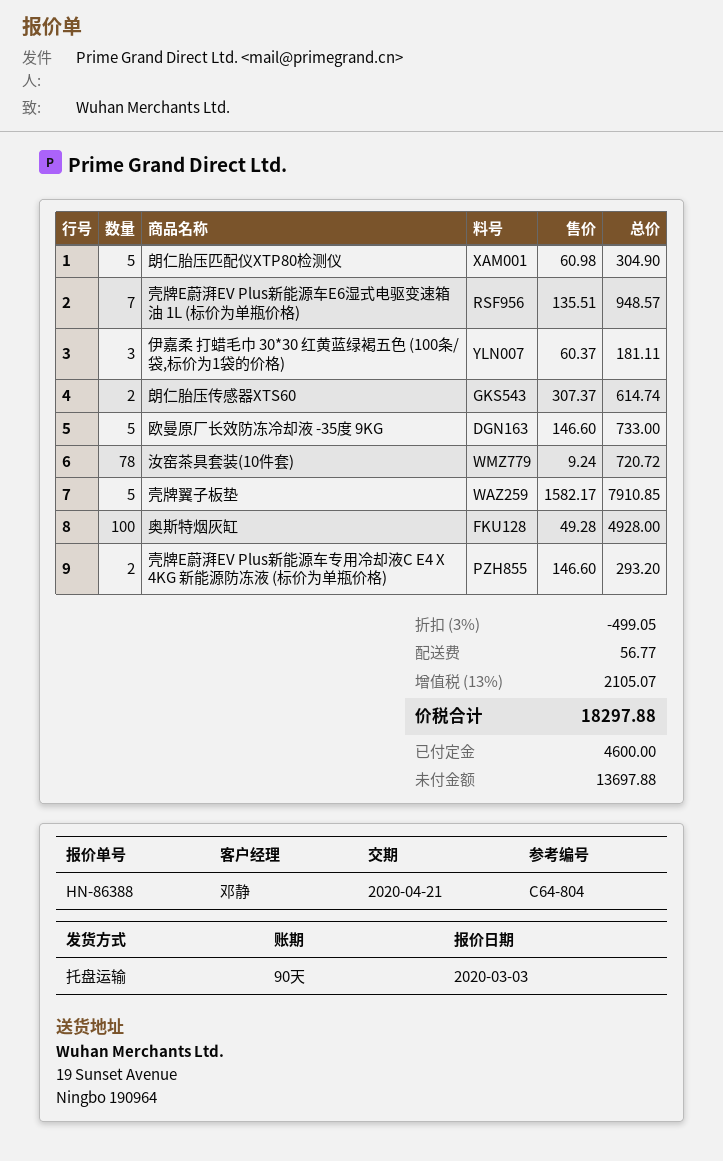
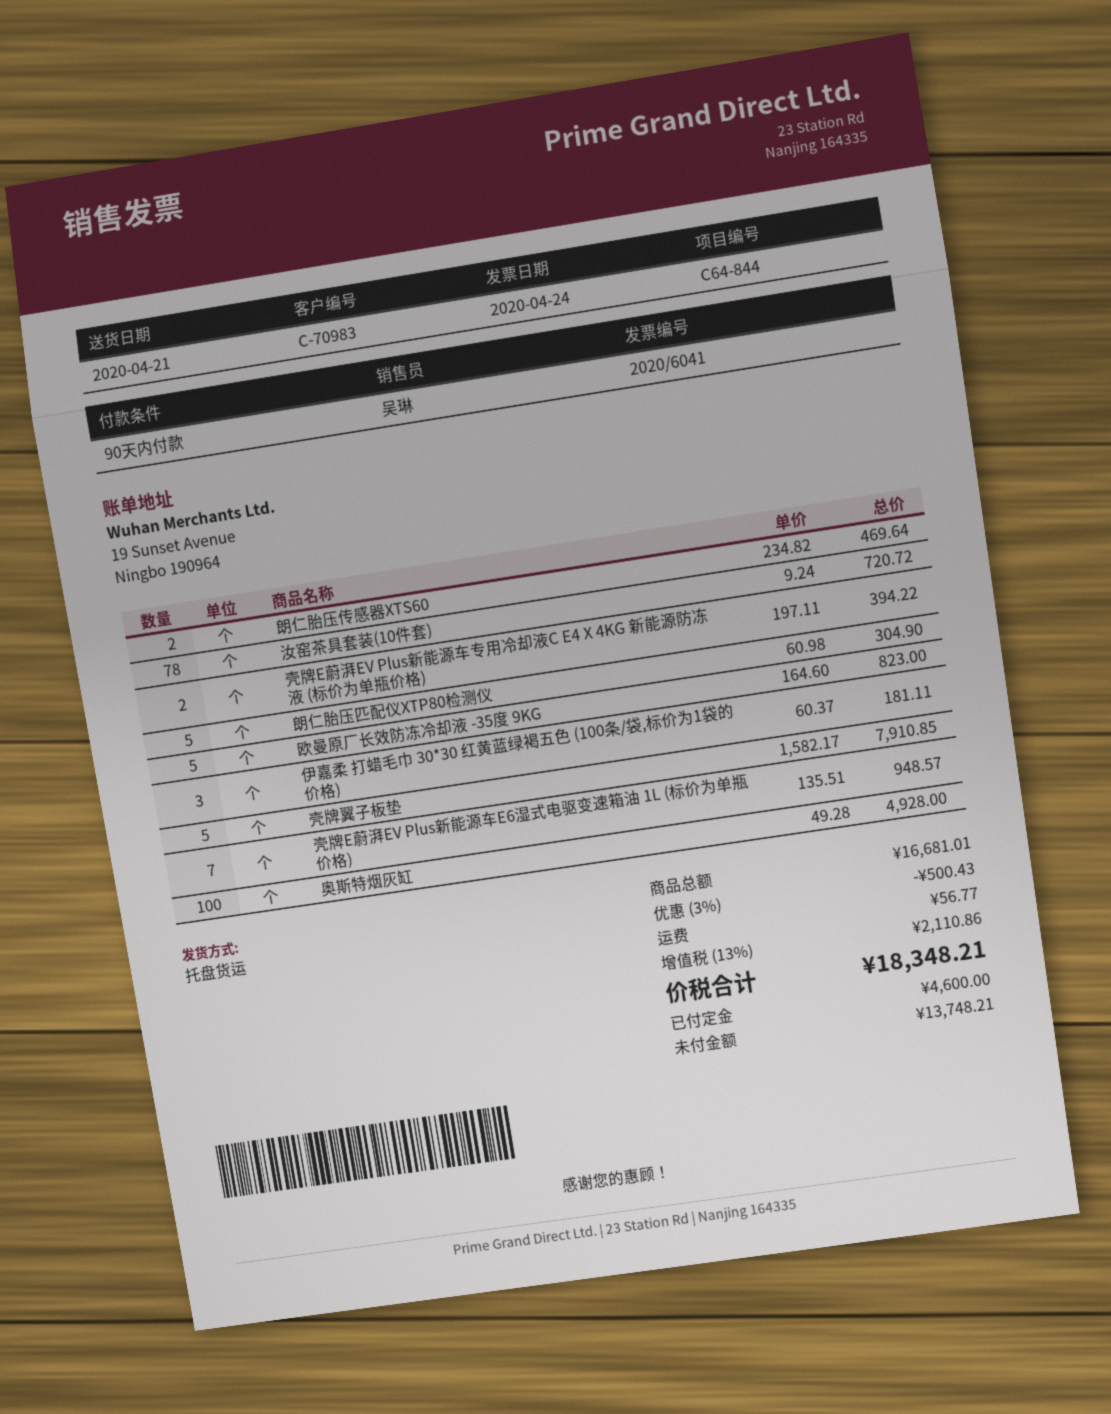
reference: C64-804 -> C64-844
sales rep: 邓静 -> 吴琳
朗仁胎压传感器XTS60: 2 x 307.37 = 614.74 -> 2 x 234.82 = 469.64
欧曼原厂长效防冻冷却液 -35度 9KG: 5 x 146.60 = 733.00 -> 5 x 164.60 = 823.00
壳牌E蔚湃EV Plus新能源车专用冷却液C E4 X 4KG 新能源防冻液 (标价为单瓶价格): 2 x 146.60 = 293.20 -> 2 x 197.11 = 394.22
discount: 3% = 499.05 -> 3% = 500.43
tax: 13% = 2105.07 -> 13% = 2110.86
total: 18297.88 -> 18348.21
balance: 13697.88 -> 13748.21

